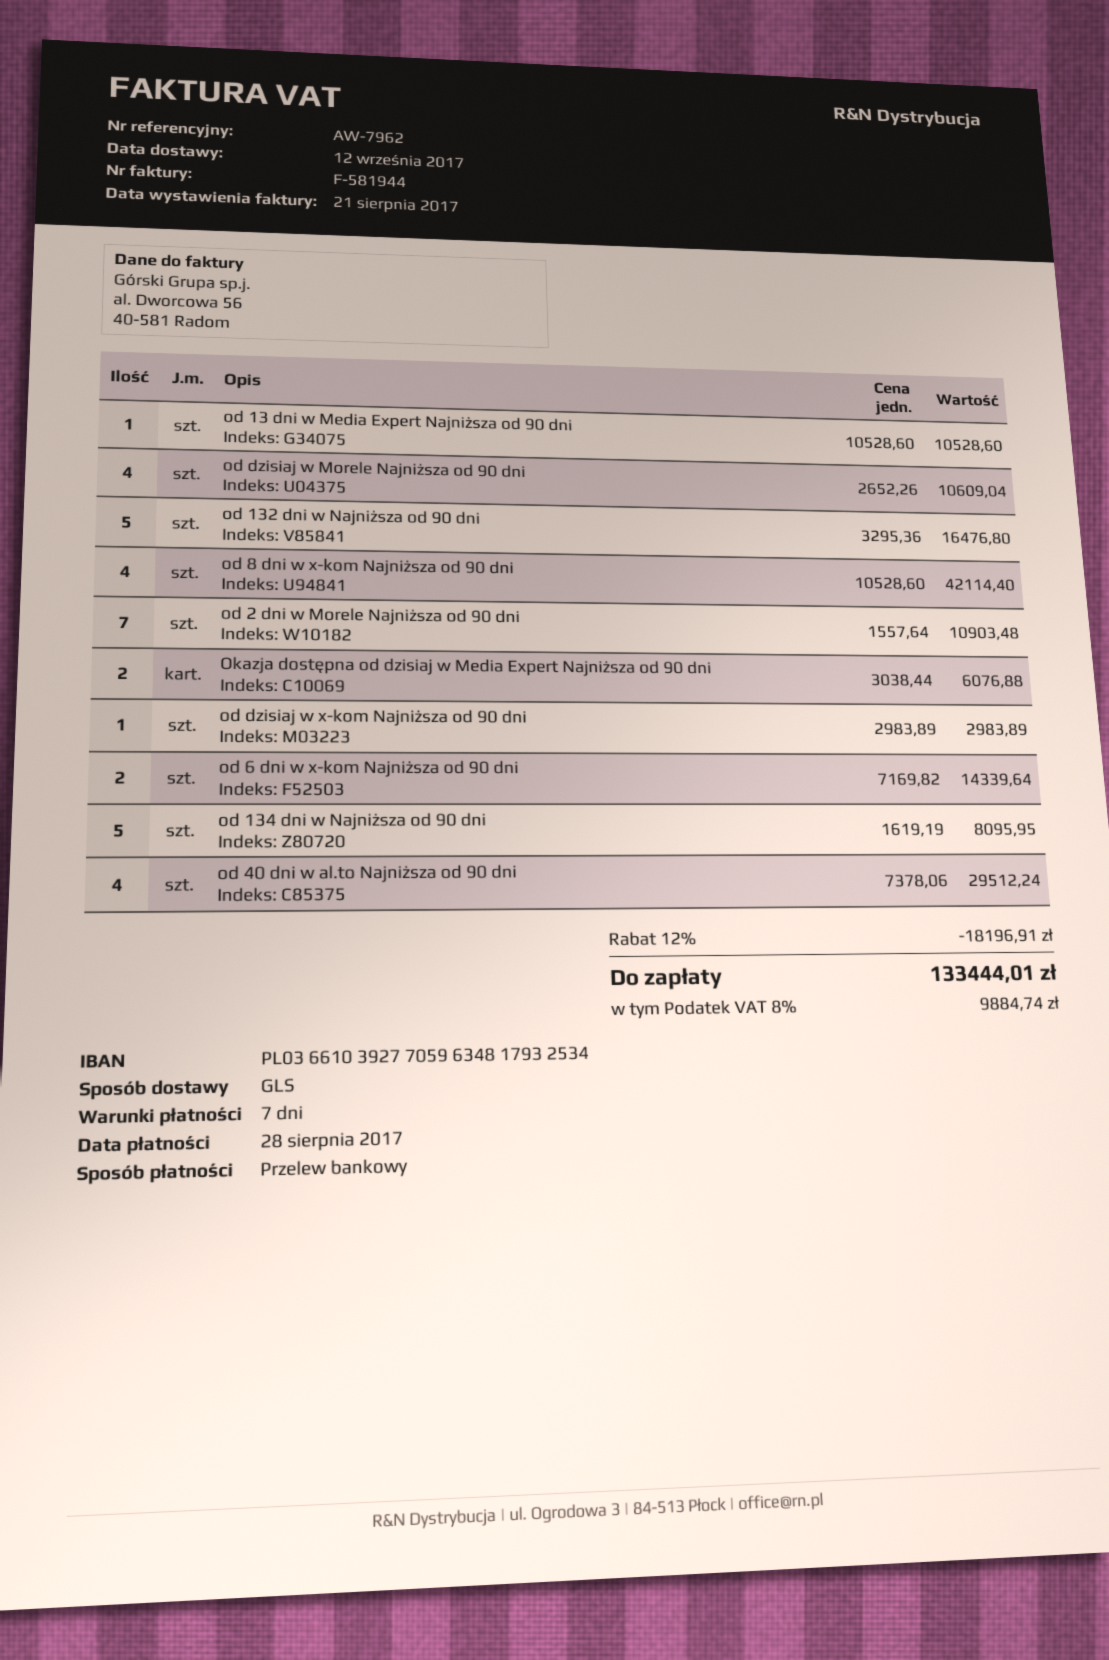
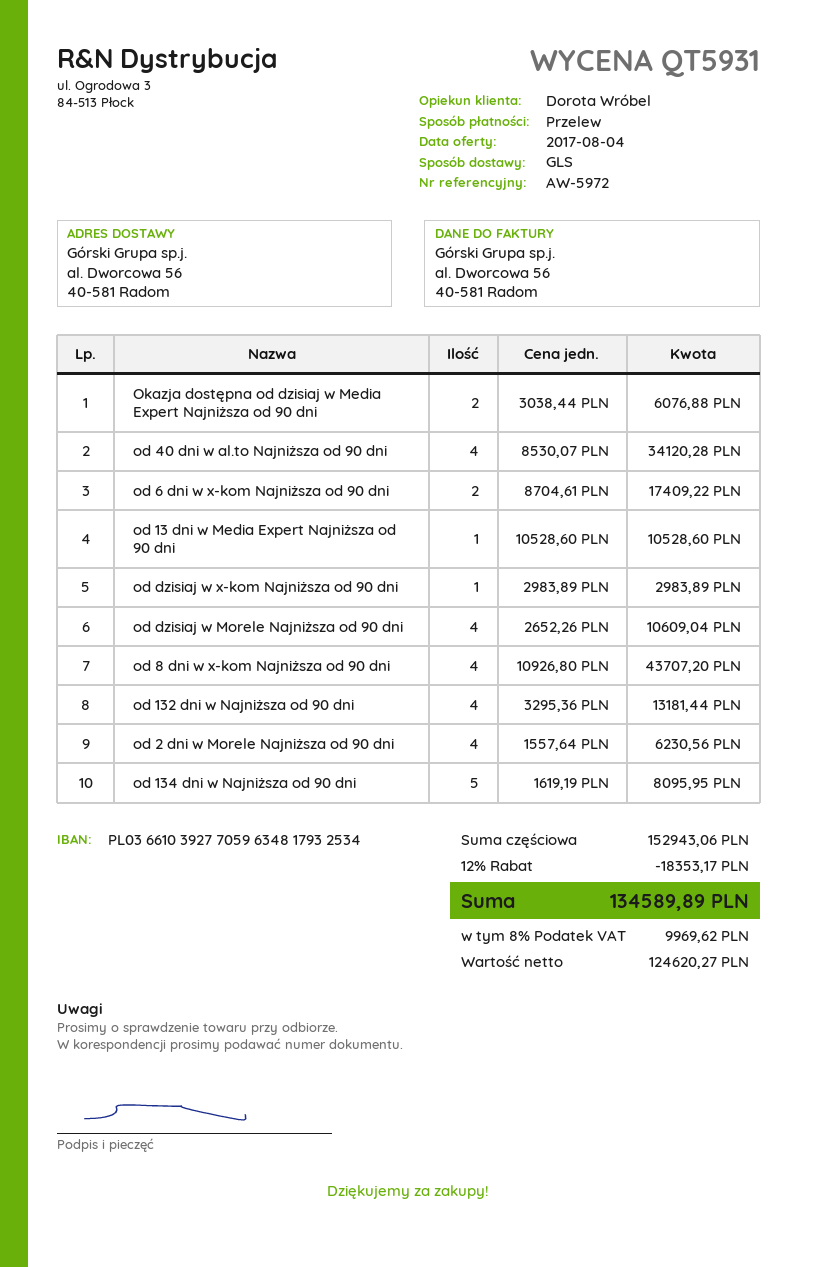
reference: AW-7962 -> AW-5972
od 132 dni w Najniższa od 90 dni: 5 x 3295.36 = 16476.80 -> 4 x 3295.36 = 13181.44
od 8 dni w x-kom Najniższa od 90 dni: 4 x 10528.60 = 42114.40 -> 4 x 10926.80 = 43707.20
od 2 dni w Morele Najniższa od 90 dni: 7 x 1557.64 = 10903.48 -> 4 x 1557.64 = 6230.56
od 6 dni w x-kom Najniższa od 90 dni: 2 x 7169.82 = 14339.64 -> 2 x 8704.61 = 17409.22
od 40 dni w al.to Najniższa od 90 dni: 4 x 7378.06 = 29512.24 -> 4 x 8530.07 = 34120.28
discount: 12% = 18196.91 -> 12% = 18353.17
tax: 8% = 9884.74 -> 8% = 9969.62
total: 133444.01 -> 134589.89

